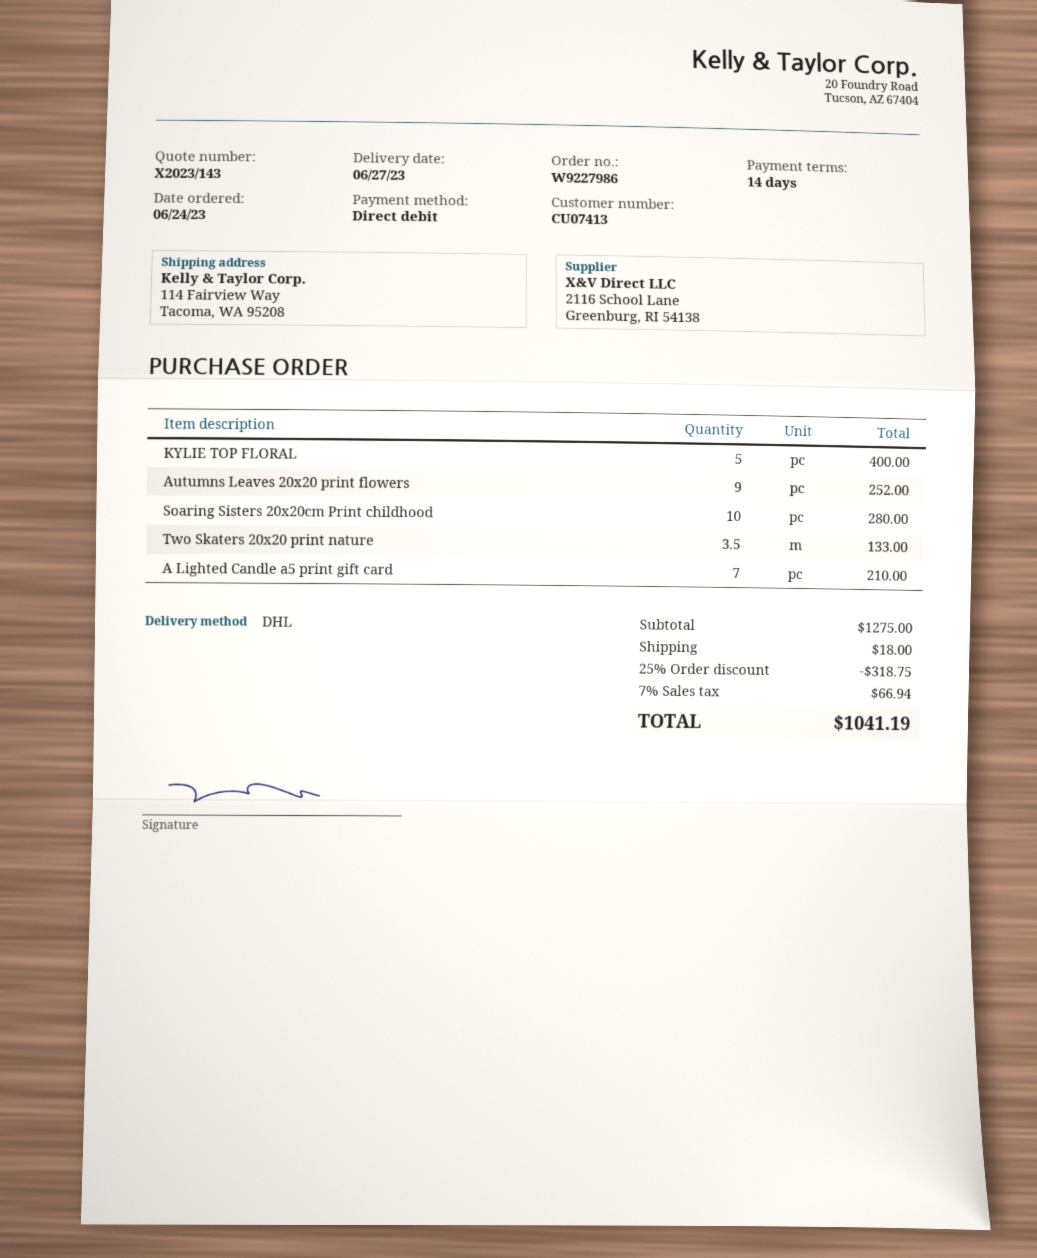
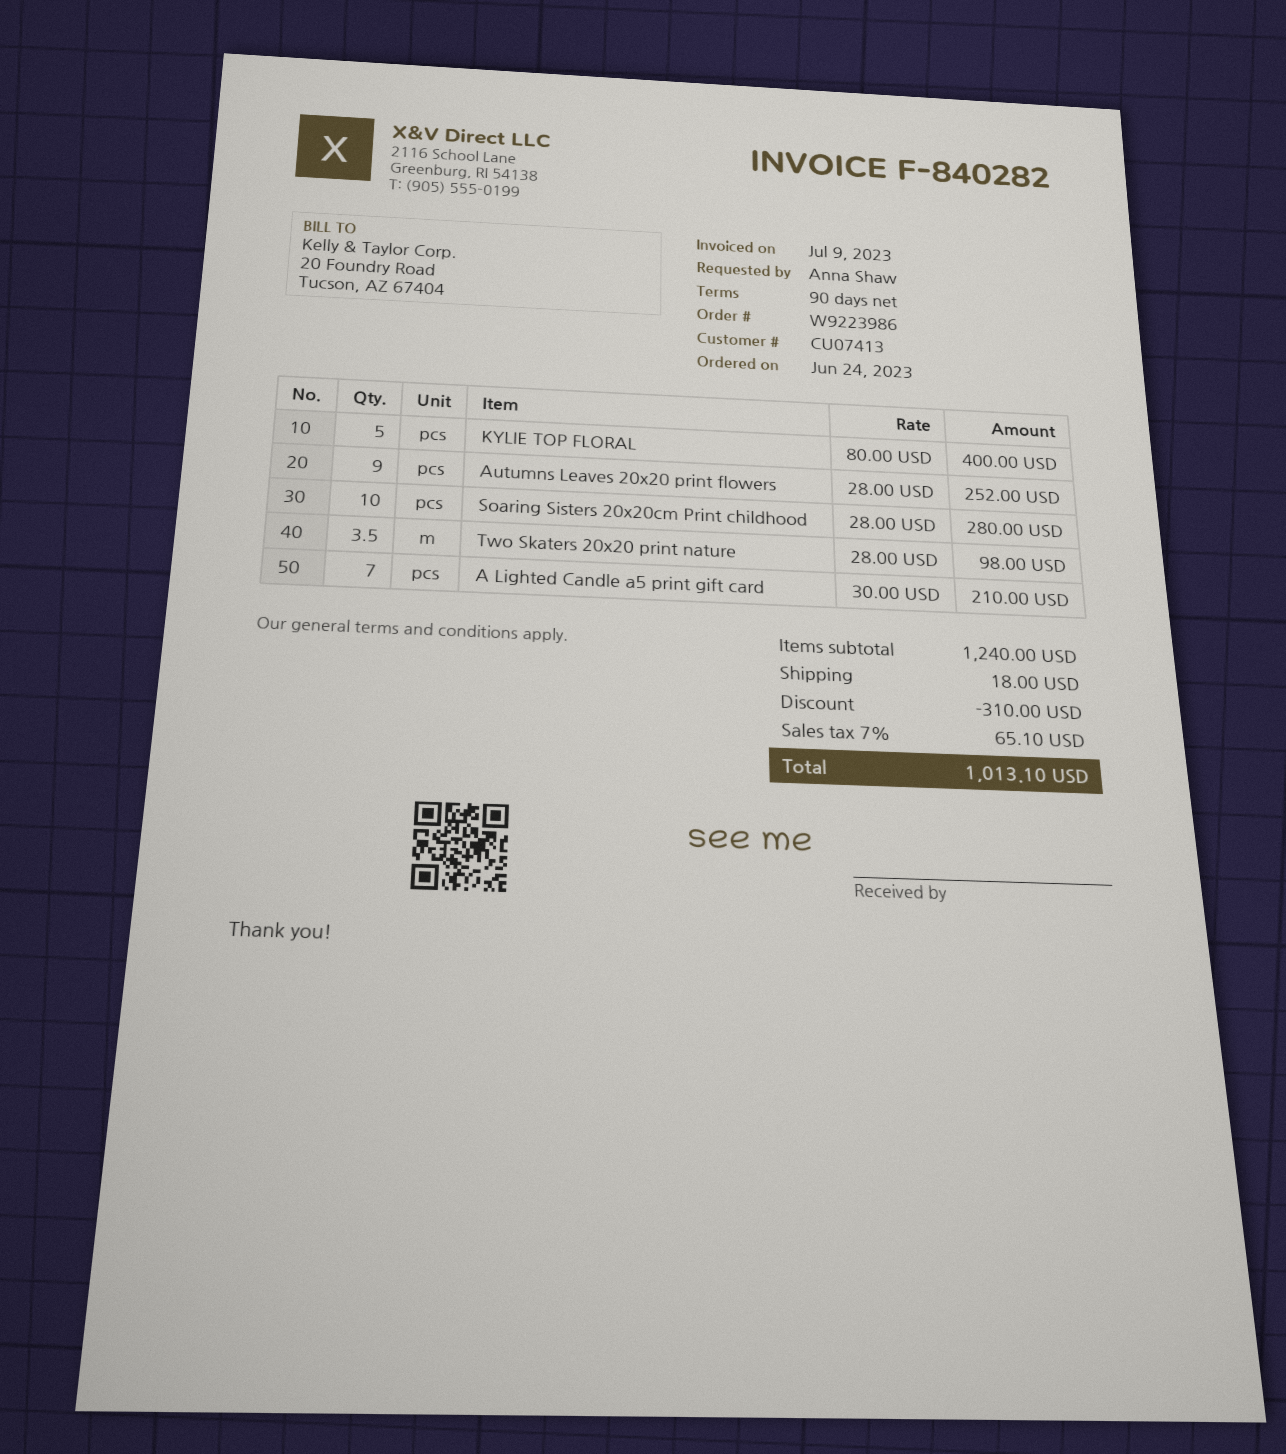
order number: W9227986 -> W9223986
payment terms: 14 days -> 90 days
Two Skaters 20x20 print nature: 3.5 for 133.00 -> 3.5 for 98.00
subtotal: 1275.00 -> 1240.00
discount: 318.75 -> 310.00
tax: 7% = 66.94 -> 7% = 65.10
total: 1041.19 -> 1013.10

